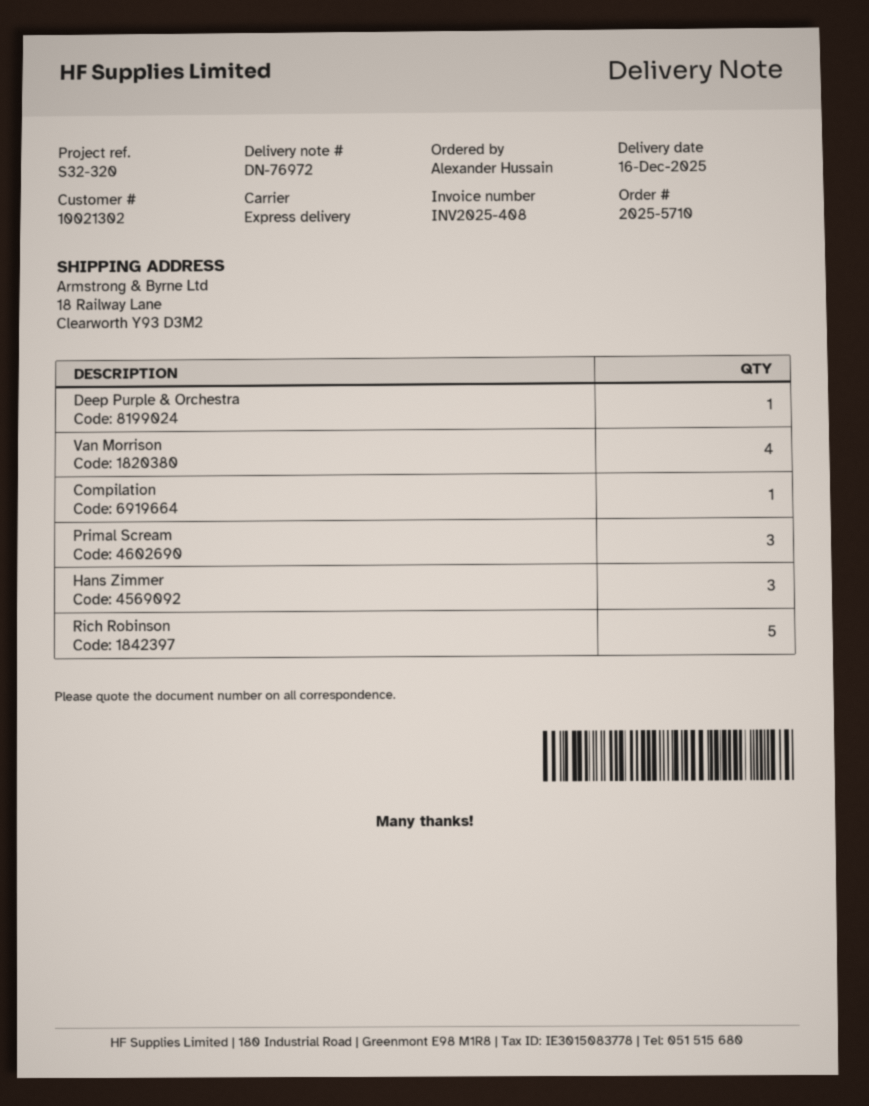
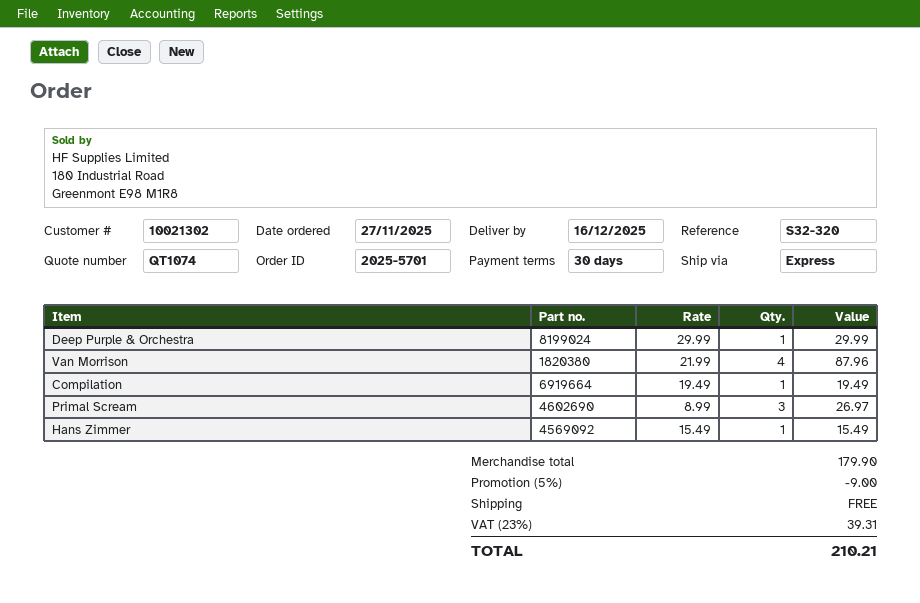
order number: 2025-5710 -> 2025-5701
Hans Zimmer: 3 -> 1
Rich Robinson: 5 -> none

